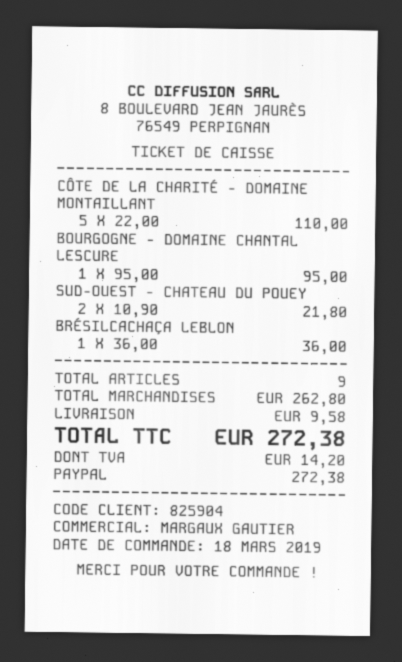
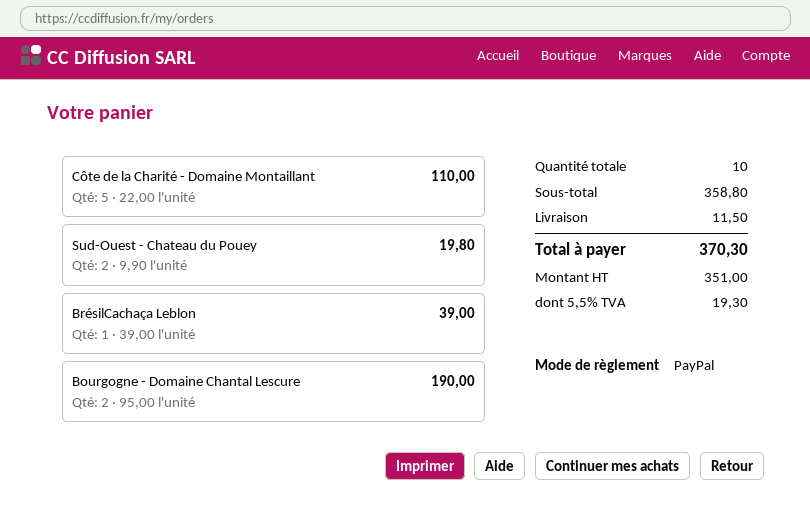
BOURGOGNE - DOMAINE CHANTAL LESCURE: 1 x 95.00 = 95.00 -> 2 x 95.00 = 190.00
SUD-OUEST - CHATEAU DU POUEY: 2 x 10.90 = 21.80 -> 2 x 9.90 = 19.80
BRÉSILCACHAÇA LEBLON: 1 x 36.00 = 36.00 -> 1 x 39.00 = 39.00
total quantity: 9 -> 10
subtotal: 262.80 -> 358.80
shipping: 9.58 -> 11.50
tax: 14.20 -> 19.30
total: 272.38 -> 370.30

